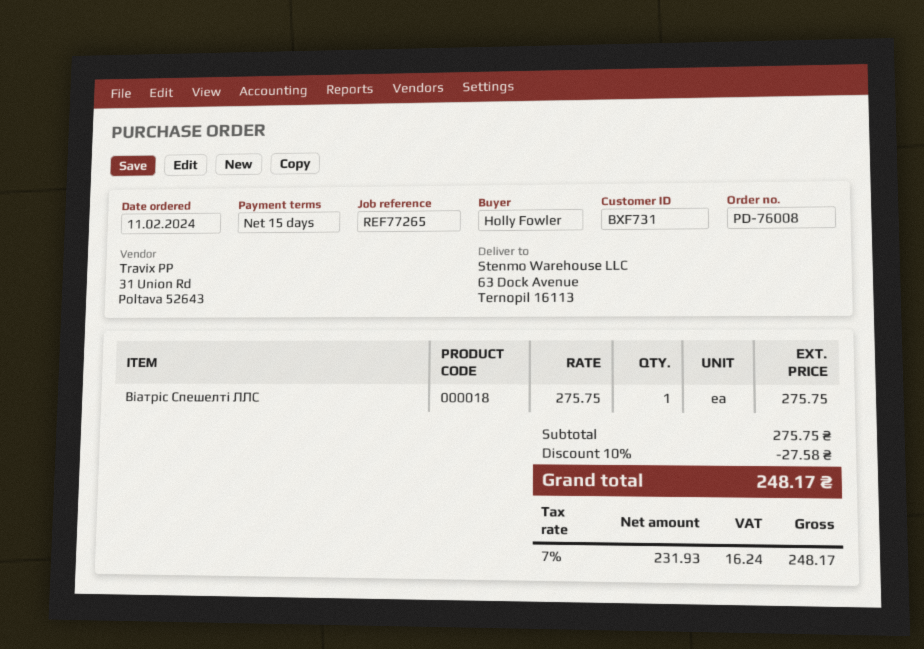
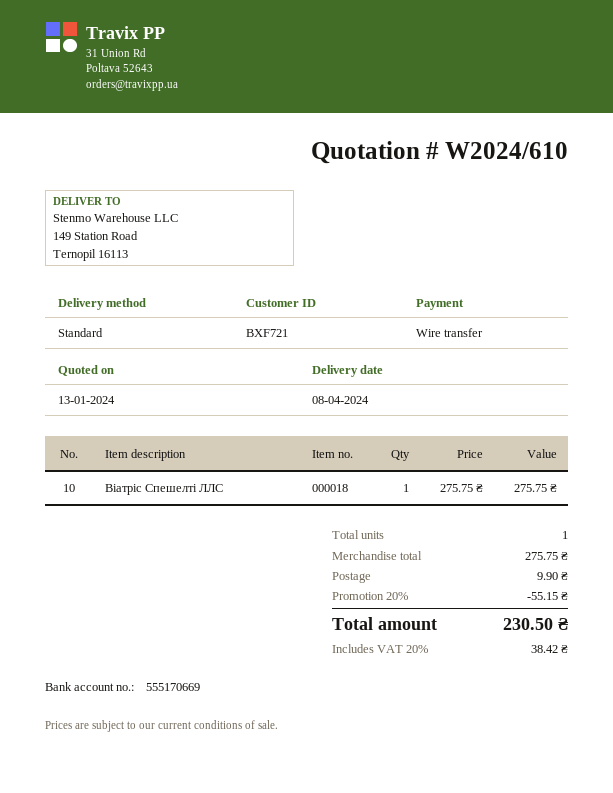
customer number: BXF731 -> BXF721
ship to: 63 Dock Avenue, Ternopil 16113 -> 149 Station Road, Ternopil 16113
discount: 10% = 27.58 -> 20% = 55.15
shipping: none -> 9.90
tax: 7% = 16.24 -> 20% = 38.42
total: 248.17 -> 230.50

